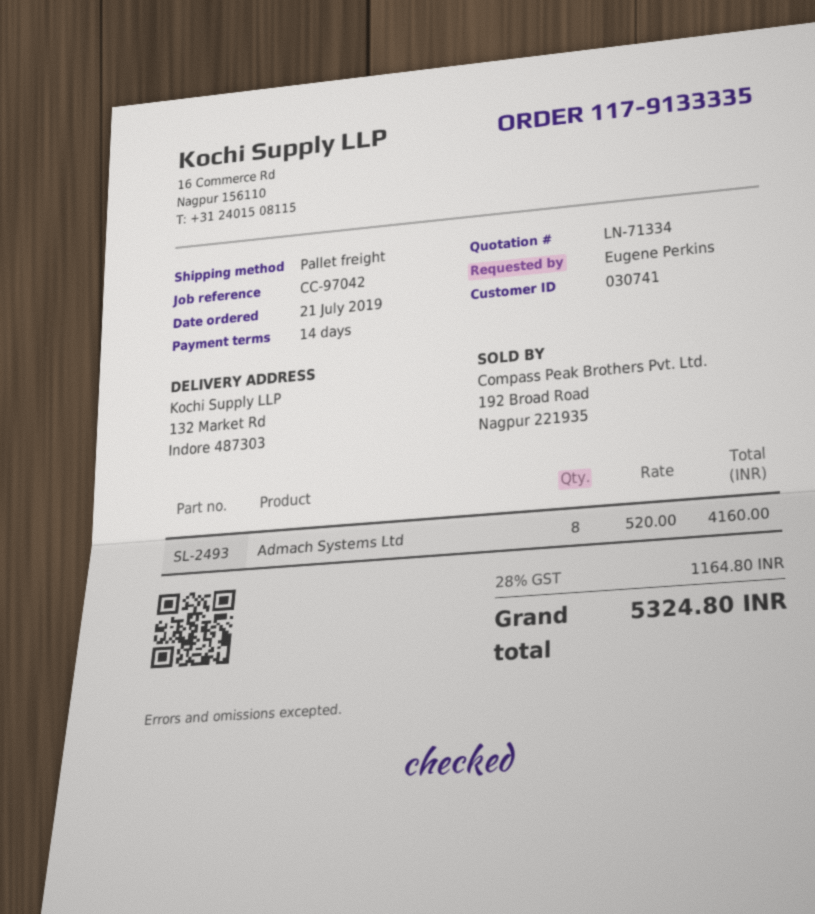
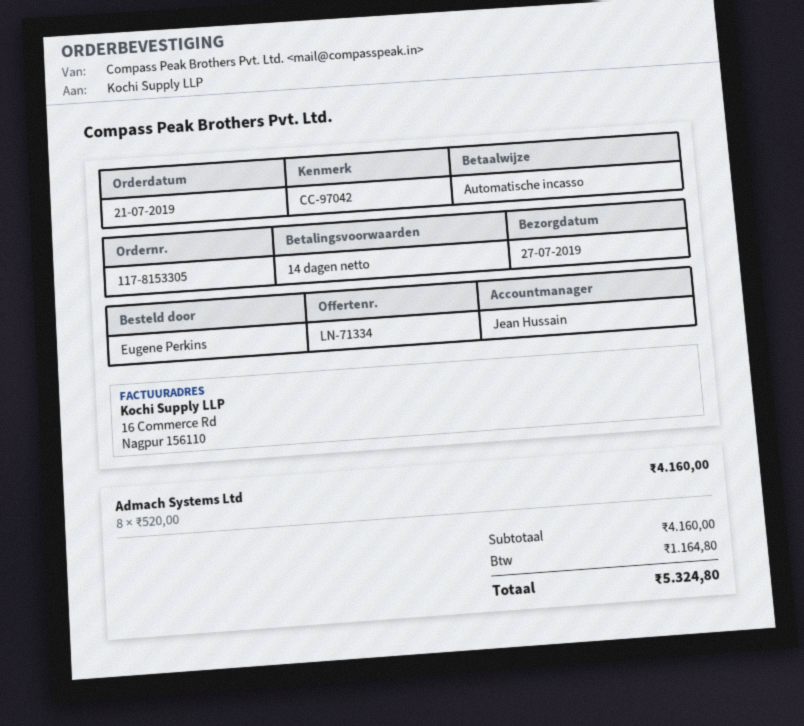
order number: 117-9133335 -> 117-8153305

